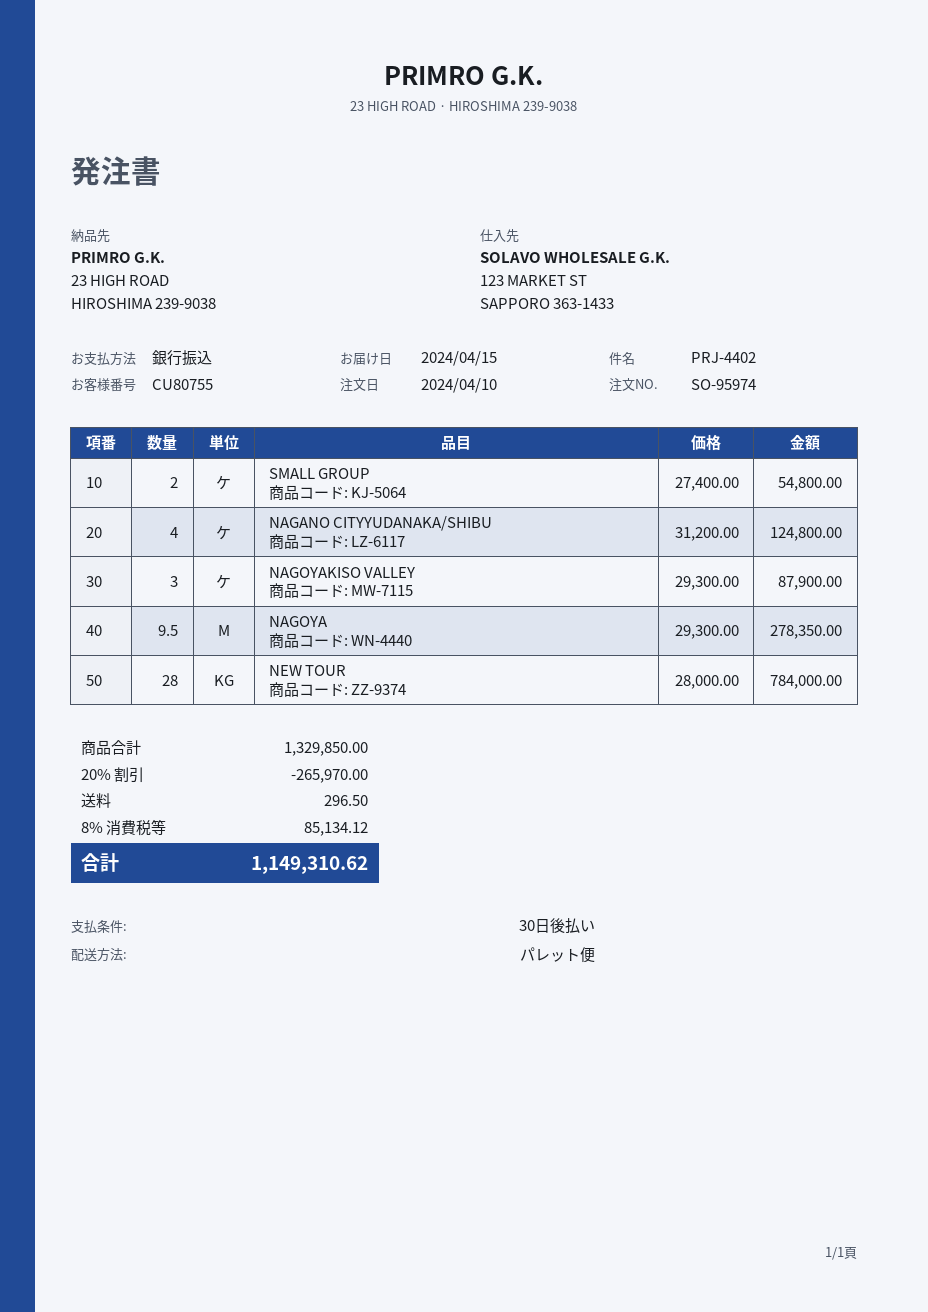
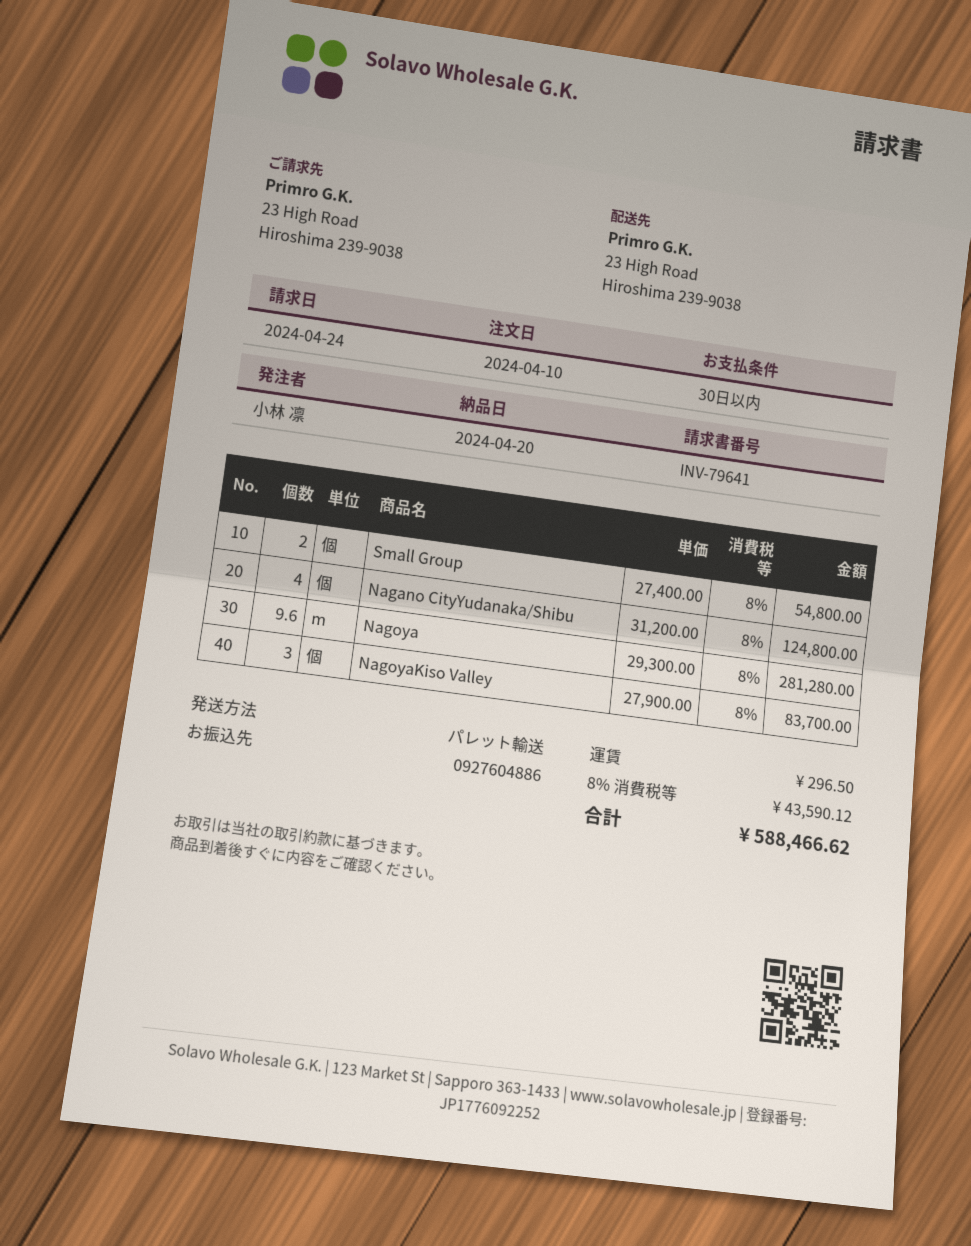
delivery date: 2024-04-15 -> 2024-04-20
NAGOYAKISO VALLEY: 3 x 29300.00 = 87900.00 -> 3 x 27900.00 = 83700.00
NAGOYA: 9.5 x 29300.00 = 278350.00 -> 9.6 x 29300.00 = 281280.00
NEW TOUR: 28 x 28000.00 = 784000.00 -> none
discount: 20% = 265970.00 -> none
tax: 8% = 85134.12 -> 8% = 43590.12
total: 1149310.62 -> 588466.62

